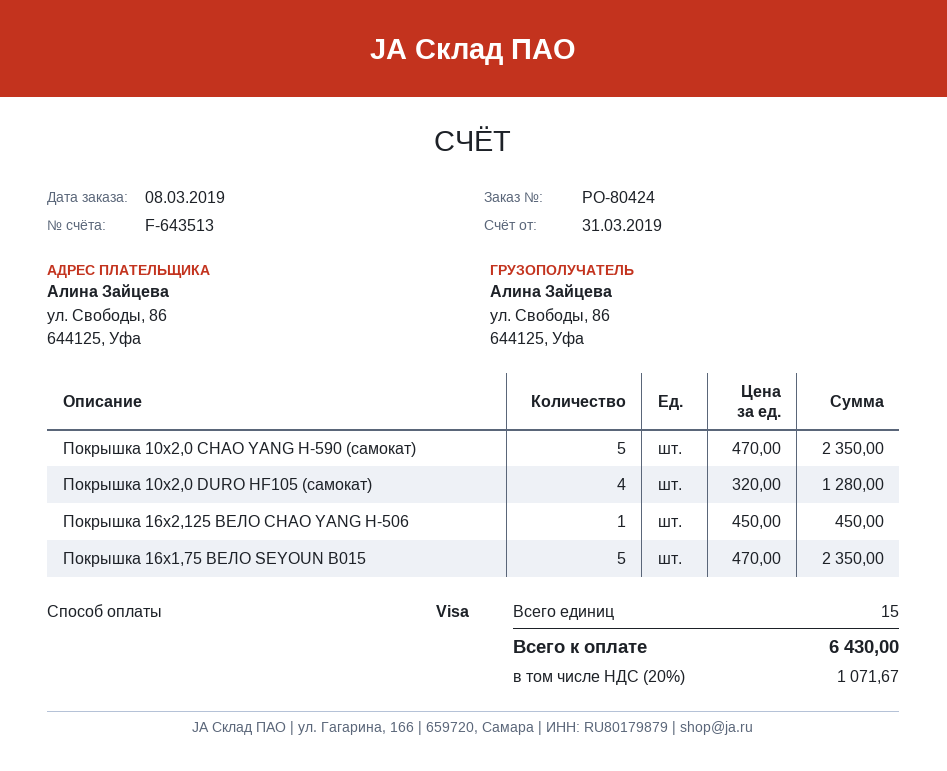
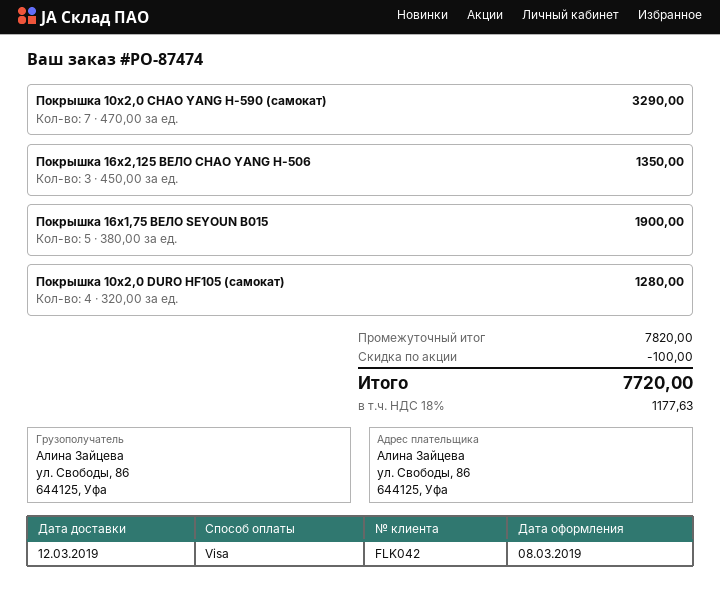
order number: PO-80424 -> PO-87474
Покрышка 10х2,0 CHAO YANG H-590 (самокат): 5 x 470.00 = 2350.00 -> 7 x 470.00 = 3290.00
Покрышка 16х2,125 ВЕЛО CHAO YANG H-506: 1 x 450.00 = 450.00 -> 3 x 450.00 = 1350.00
Покрышка 16х1,75 ВЕЛО SEYOUN B015: 5 x 470.00 = 2350.00 -> 5 x 380.00 = 1900.00
discount: none -> 100.00
tax: 20% = 1071.67 -> 18% = 1177.63
total: 6430.00 -> 7720.00

